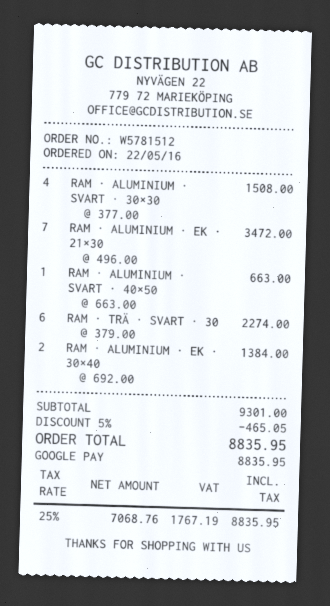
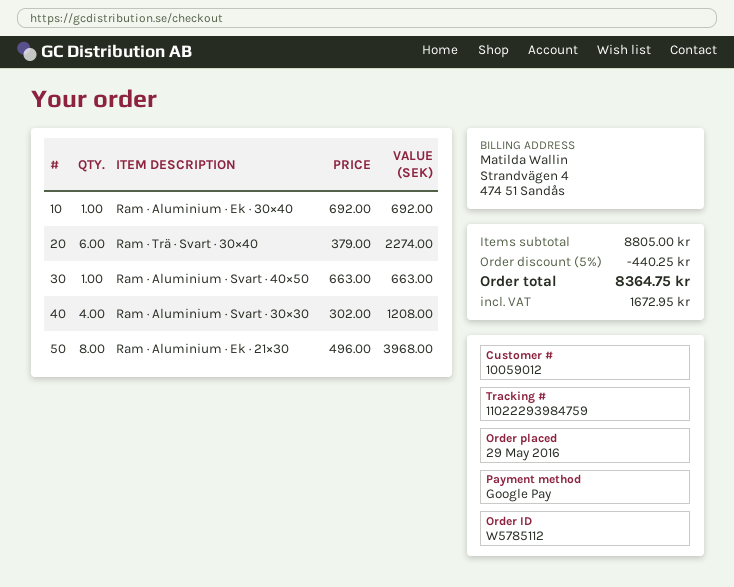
order number: W5781512 -> W5785112
order date: 2016-05-22 -> 2016-05-29
RAM · ALUMINIUM · SVART · 30×30: 4 x 377.00 = 1508.00 -> 4 x 302.00 = 1208.00
RAM · ALUMINIUM · EK · 21×30: 7 x 496.00 = 3472.00 -> 8 x 496.00 = 3968.00
RAM · ALUMINIUM · EK · 30×40: 2 x 692.00 = 1384.00 -> 1 x 692.00 = 692.00
subtotal: 9301.00 -> 8805.00
discount: 5% = 465.05 -> 5% = 440.25
tax: 1767.19 -> 1672.95
total: 8835.95 -> 8364.75

